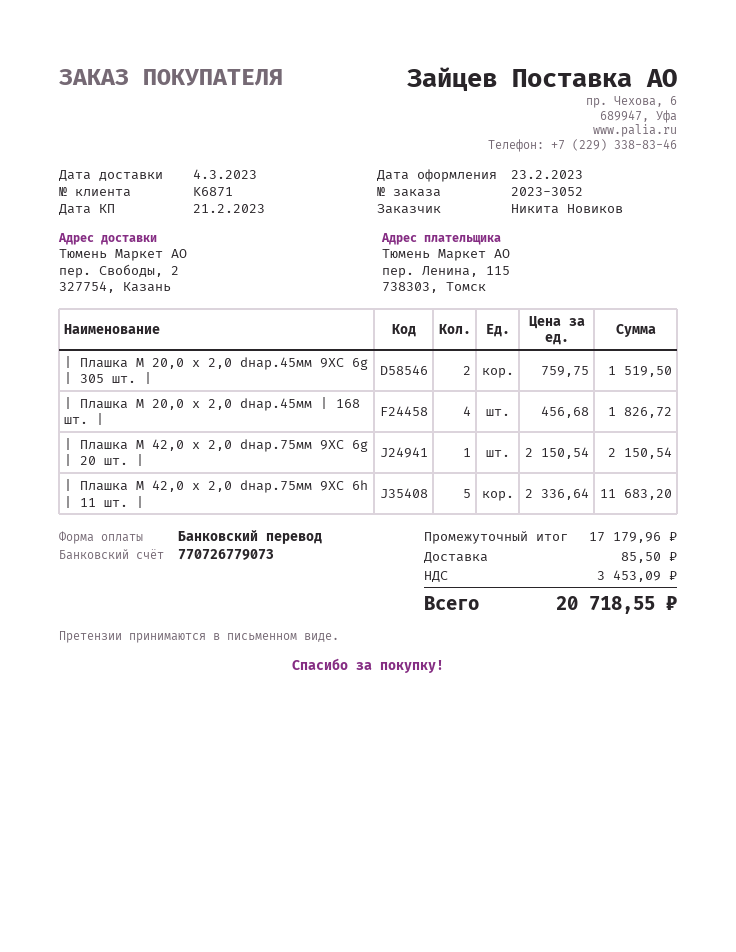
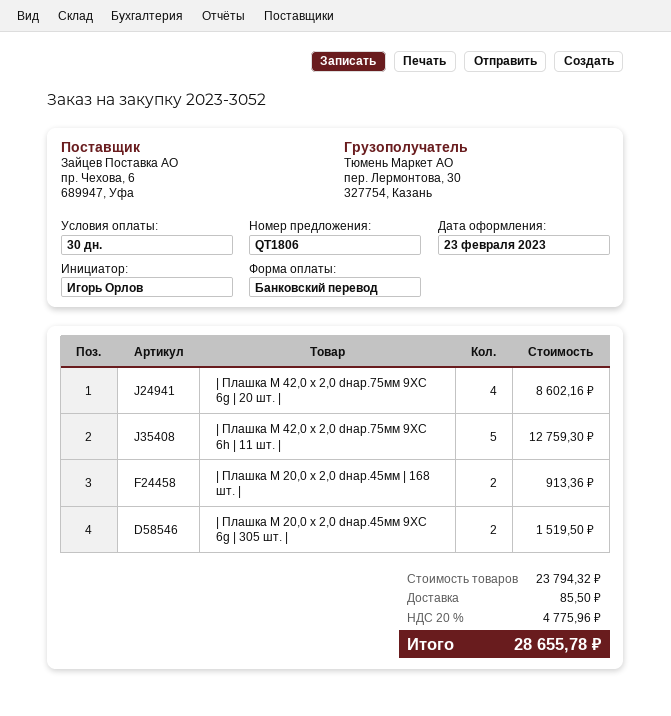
ordered by: Никита Новиков -> Игорь Орлов
ship to: пер. Свободы, 2, 327754, Казань -> пер. Лермонтова, 30, 327754, Казань
| Плашка М 20,0 х 2,0 dнар.45мм | 168 шт. |: 4 for 1826.72 -> 2 for 913.36
| Плашка М 42,0 х 2,0 dнар.75мм 9ХС 6g | 20 шт. |: 1 for 2150.54 -> 4 for 8602.16
| Плашка М 42,0 х 2,0 dнар.75мм 9ХС 6h | 11 шт. |: 5 for 11683.20 -> 5 for 12759.30
subtotal: 17179.96 -> 23794.32
tax: 3453.09 -> 4775.96
total: 20718.55 -> 28655.78

